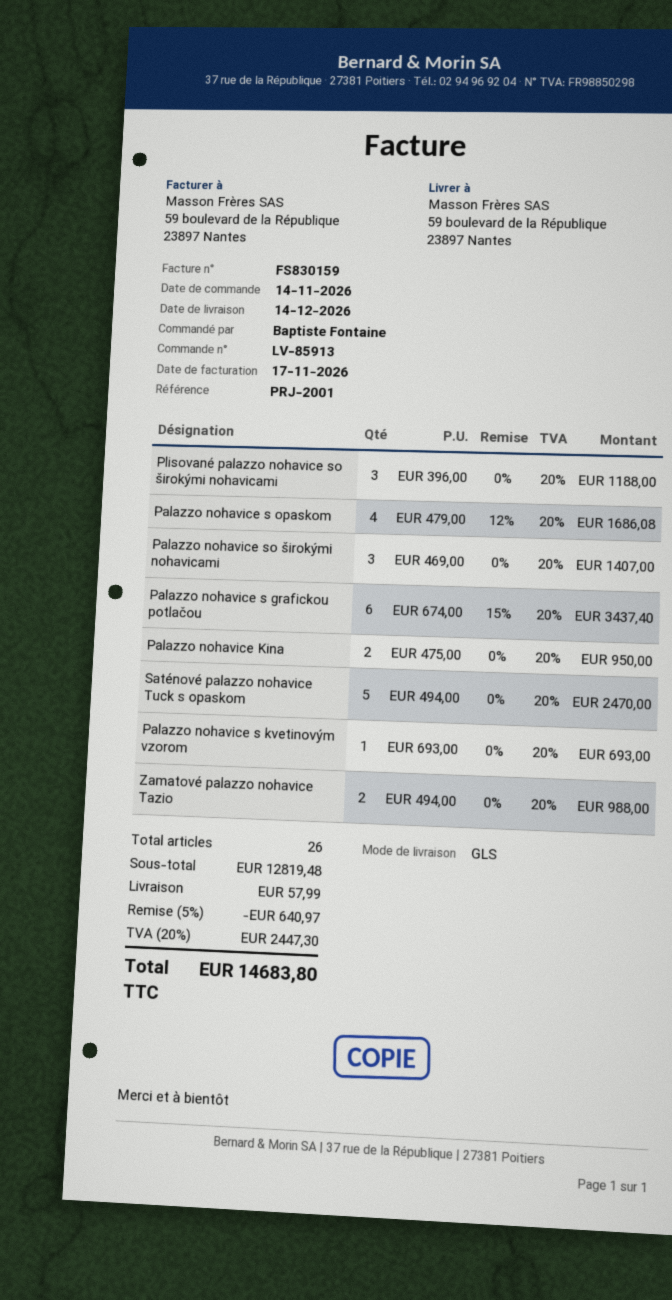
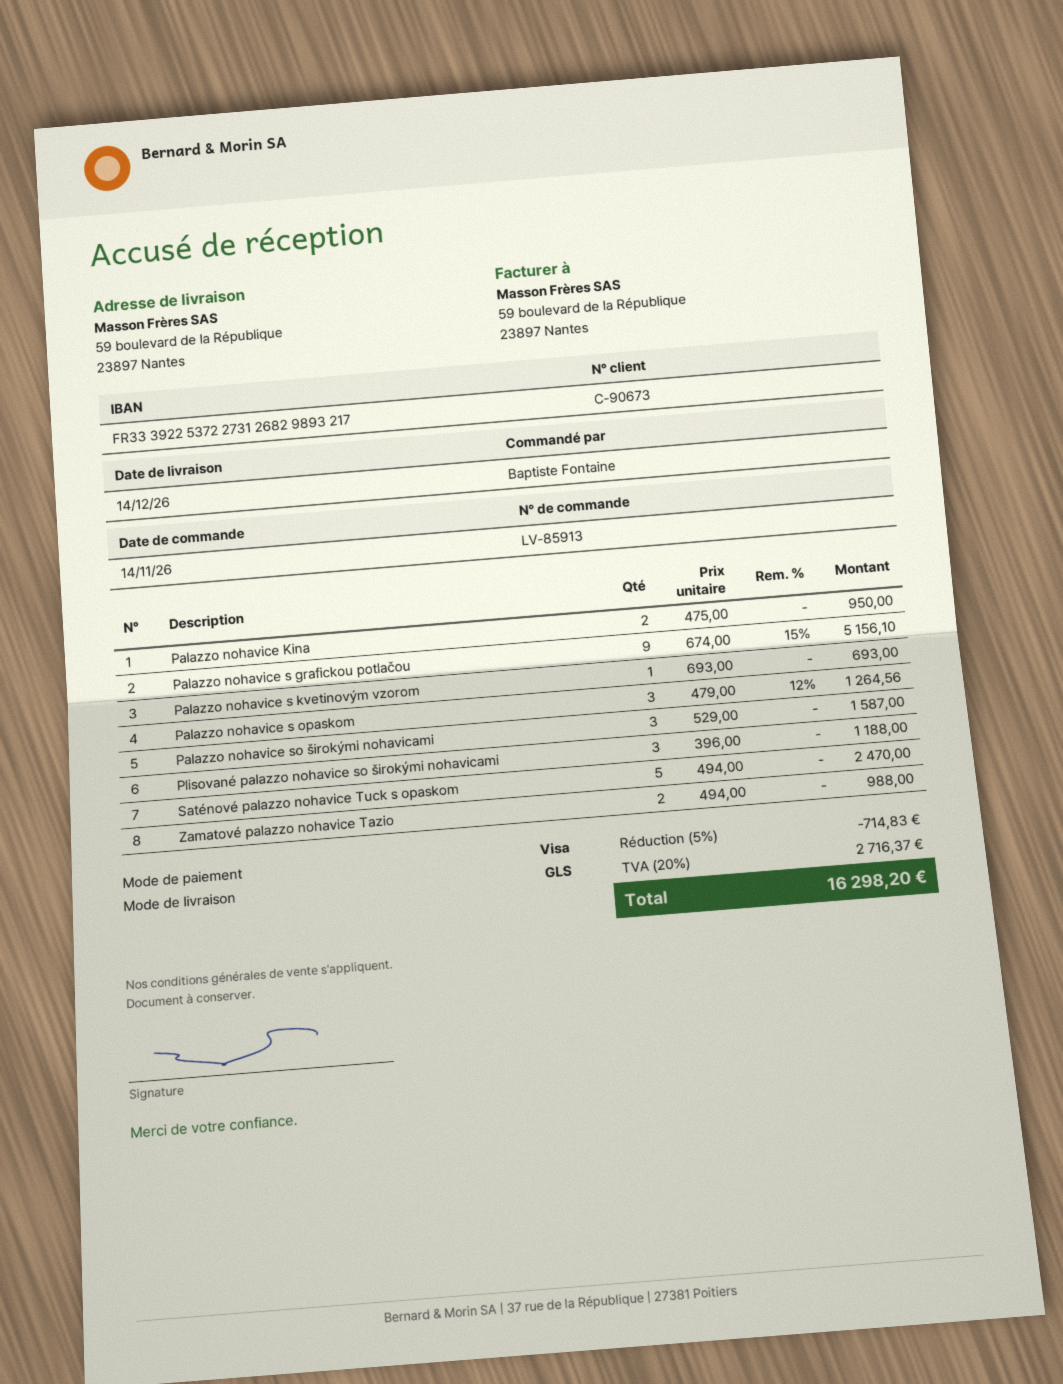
Palazzo nohavice s opaskom: 4 x 479.00 - 12% = 1686.08 -> 3 x 479.00 - 12% = 1264.56
Palazzo nohavice so širokými nohavicami: 3 x 469.00 = 1407.00 -> 3 x 529.00 = 1587.00
Palazzo nohavice s grafickou potlačou: 6 x 674.00 - 15% = 3437.40 -> 9 x 674.00 - 15% = 5156.10
discount: 5% = 640.97 -> 5% = 714.83
shipping: 57.99 -> none
tax: 20% = 2447.30 -> 20% = 2716.37
total: 14683.80 -> 16298.20

